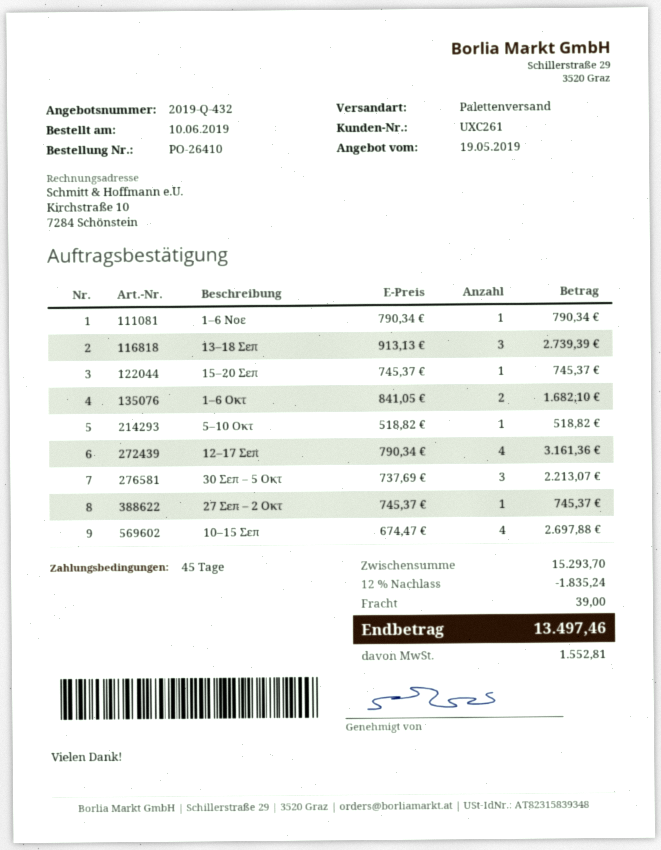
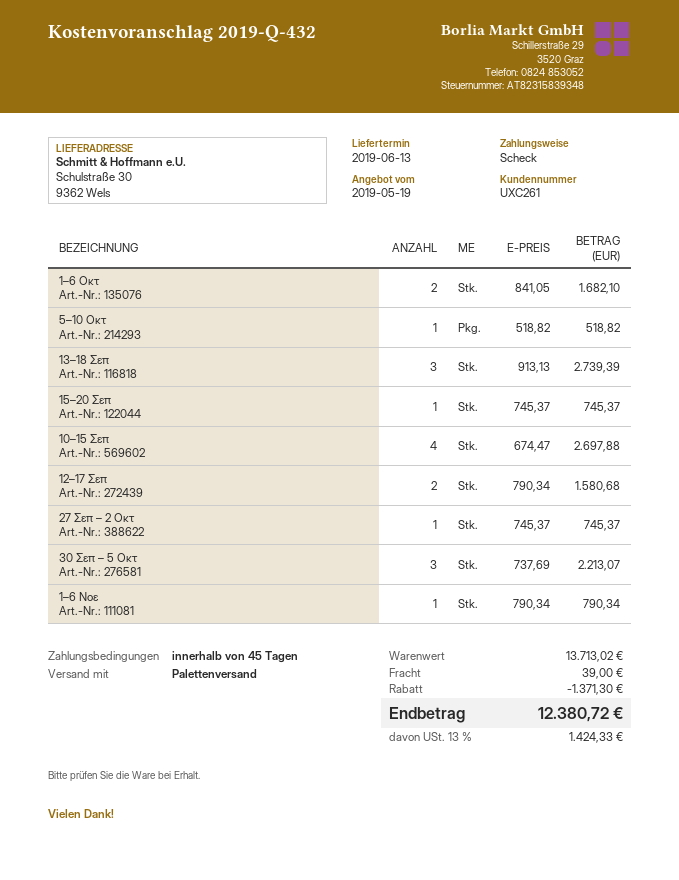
12–17 Σεπ: 4 x 790.34 = 3161.36 -> 2 x 790.34 = 1580.68
subtotal: 15293.70 -> 13713.02
discount: 1835.24 -> 1371.30
tax: 1552.81 -> 1424.33
total: 13497.46 -> 12380.72

